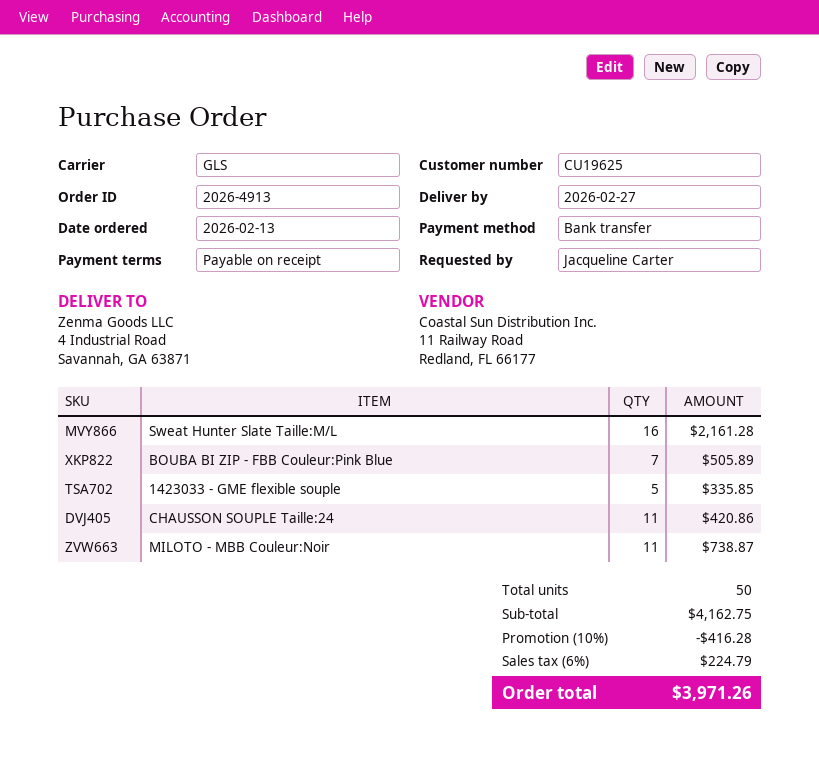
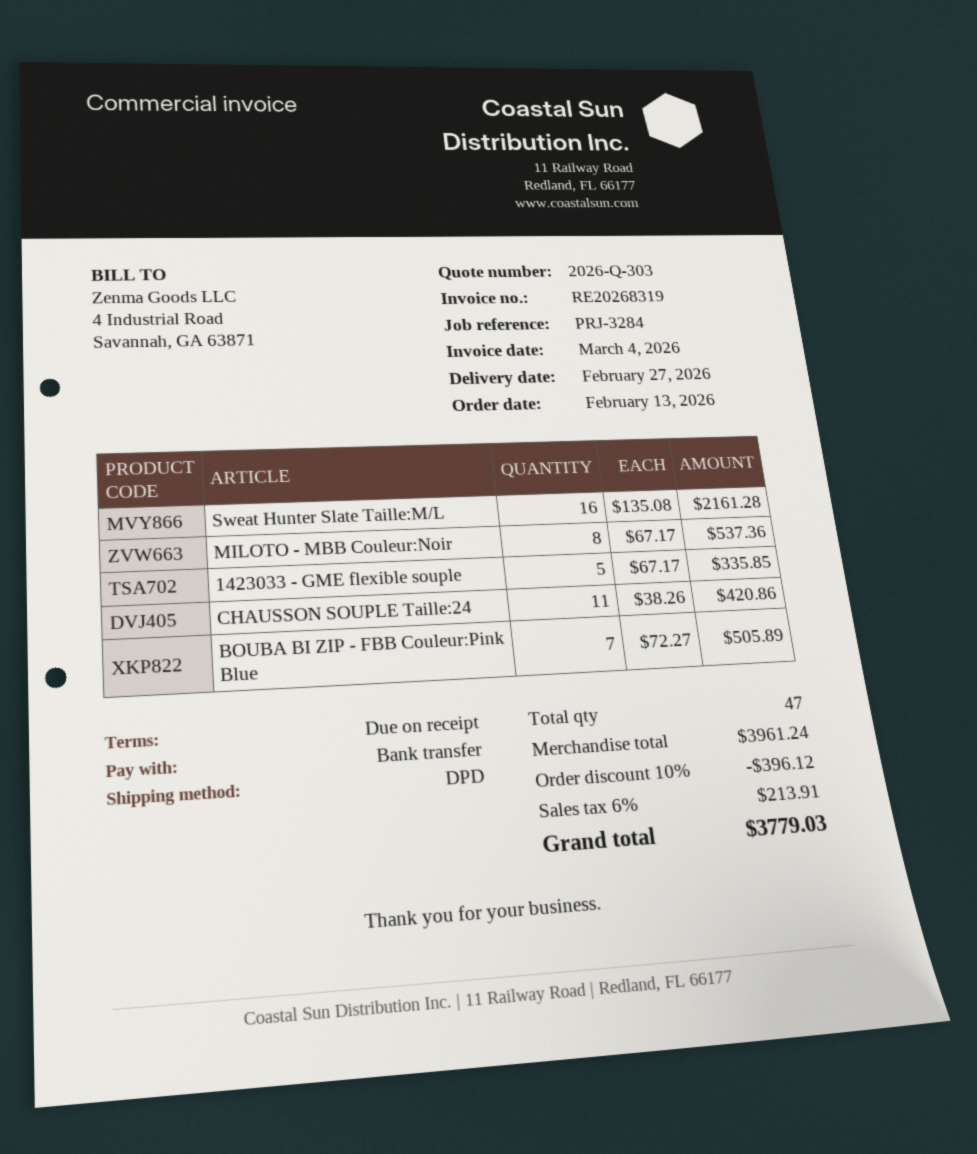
shipping method: GLS -> DPD
MILOTO - MBB Couleur:Noir: 11 for 738.87 -> 8 for 537.36
total quantity: 50 -> 47
subtotal: 4162.75 -> 3961.24
discount: 10% = 416.28 -> 10% = 396.12
tax: 6% = 224.79 -> 6% = 213.91
total: 3971.26 -> 3779.03

